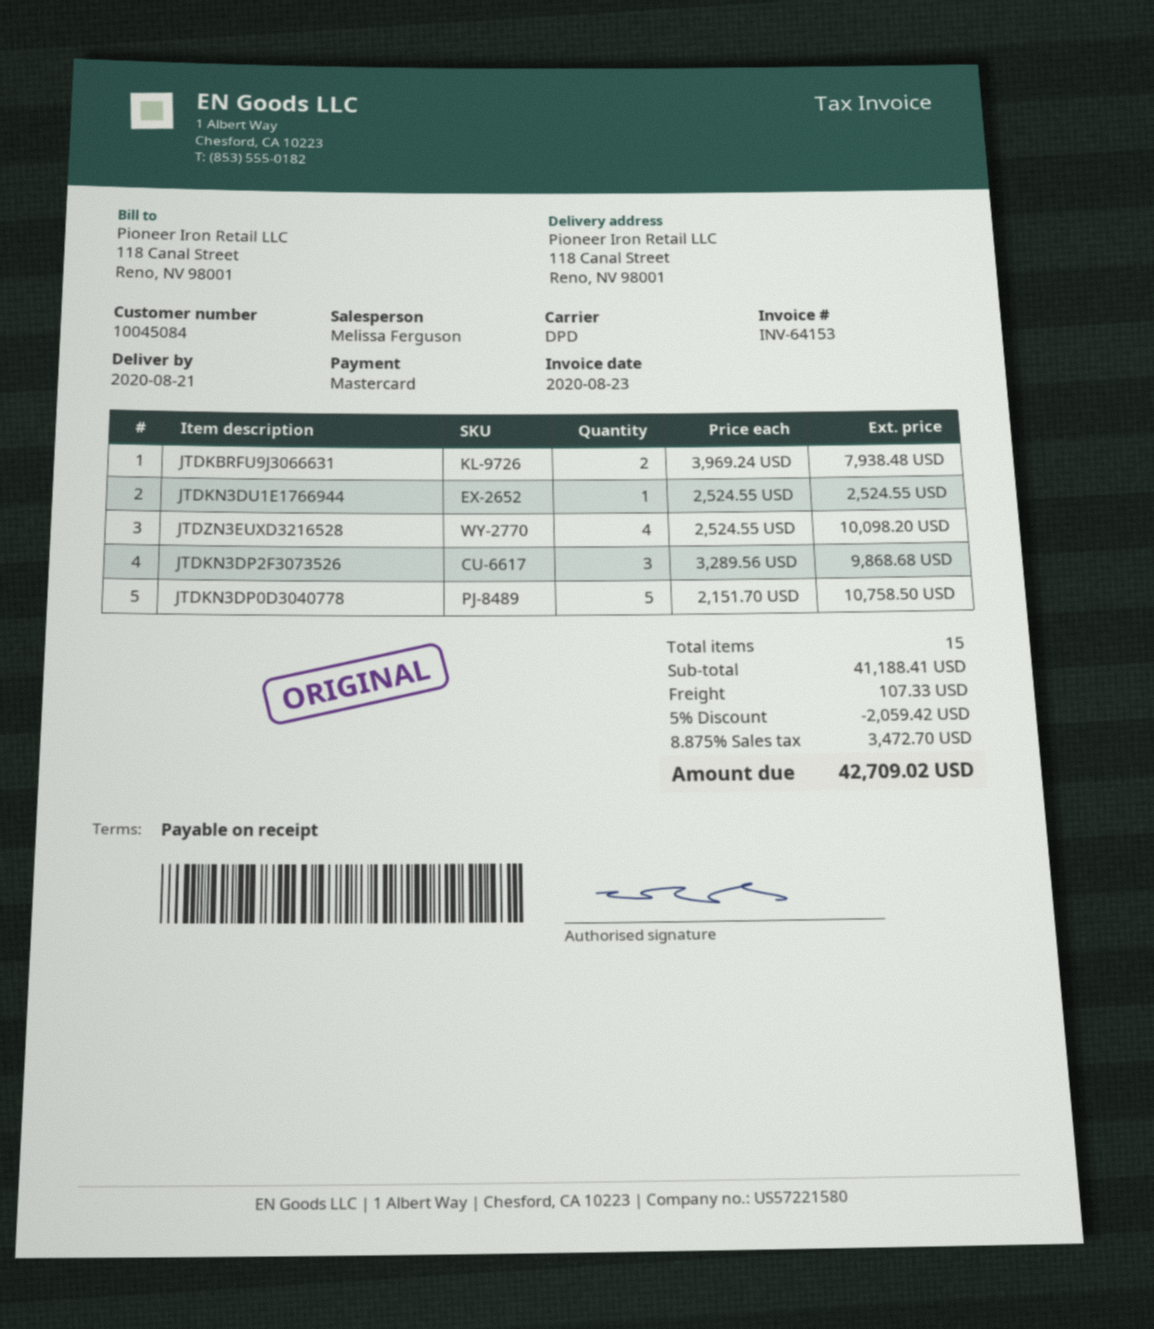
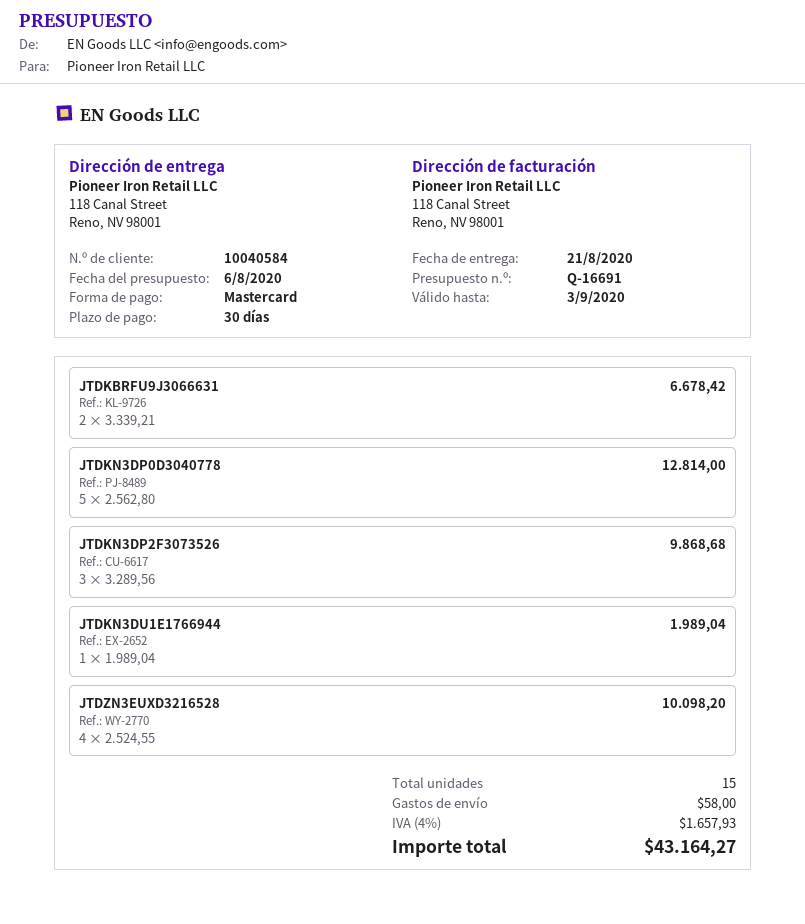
payment terms: on receipt -> 30 days
customer number: 10045084 -> 10040584
JTDKBRFU9J3066631: 2 x 3969.24 = 7938.48 -> 2 x 3339.21 = 6678.42
JTDKN3DU1E1766944: 1 x 2524.55 = 2524.55 -> 1 x 1989.04 = 1989.04
JTDKN3DP0D3040778: 5 x 2151.70 = 10758.50 -> 5 x 2562.80 = 12814.00
discount: 5% = 2059.42 -> none
shipping: 107.33 -> 58.00
tax: 8.875% = 3472.70 -> 4% = 1657.93
total: 42709.02 -> 43164.27

